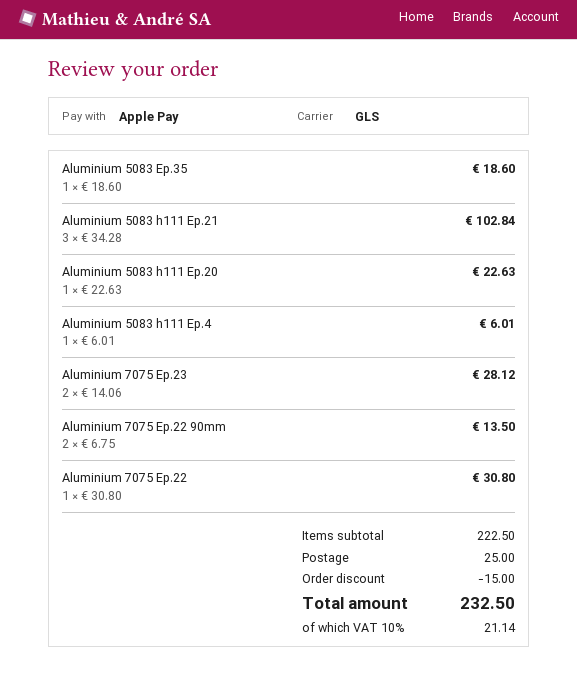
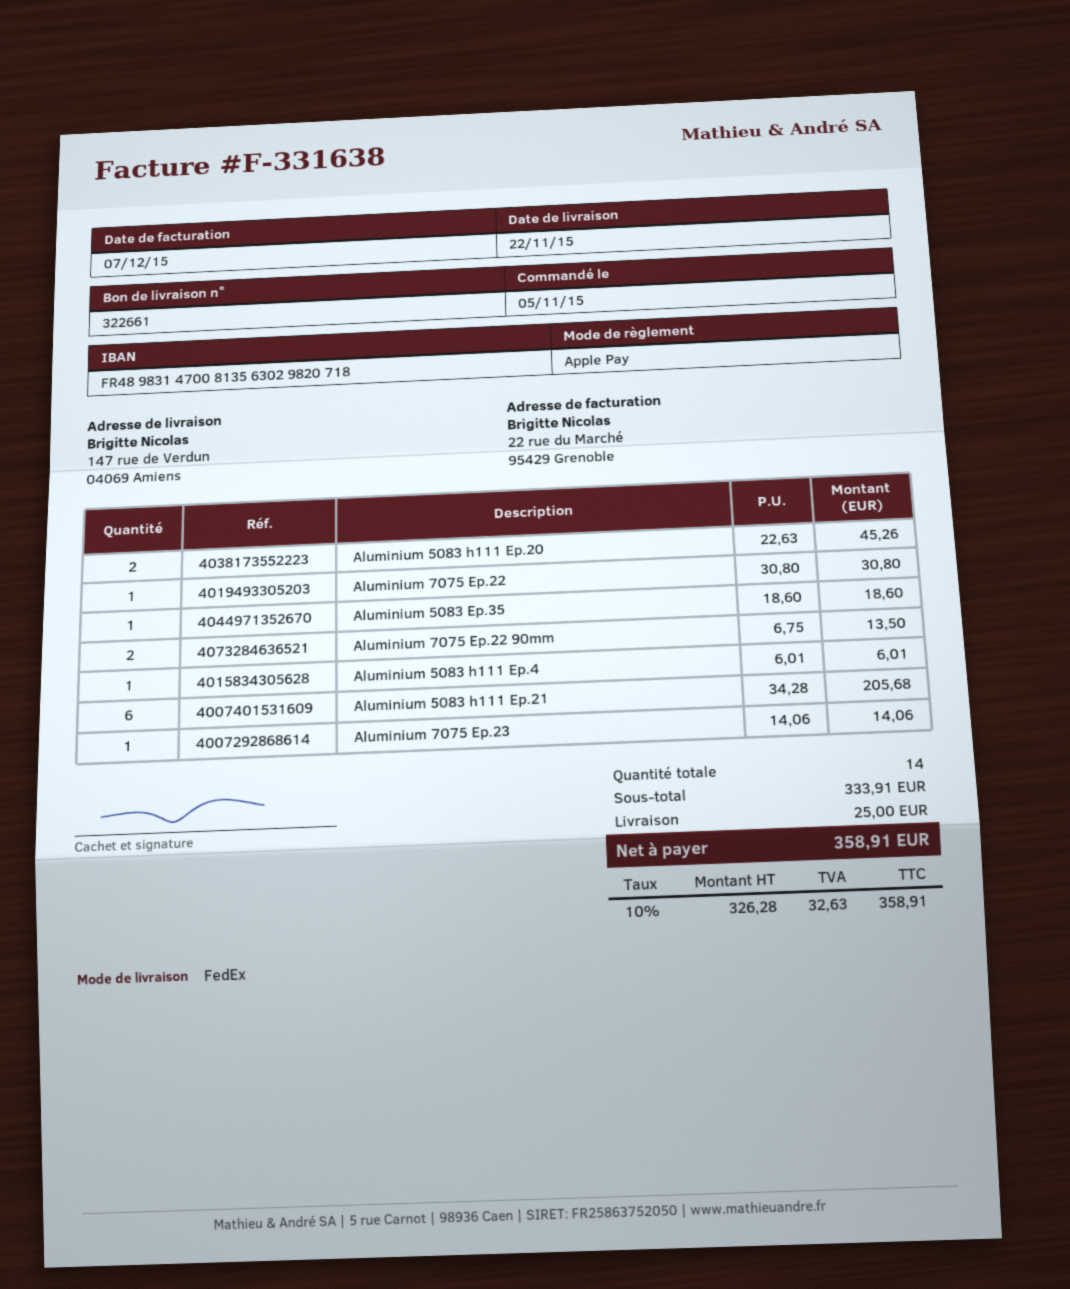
shipping method: GLS -> FedEx
Aluminium 5083 h111 Ep.21: 3 x 34.28 = 102.84 -> 6 x 34.28 = 205.68
Aluminium 5083 h111 Ep.20: 1 x 22.63 = 22.63 -> 2 x 22.63 = 45.26
Aluminium 7075 Ep.23: 2 x 14.06 = 28.12 -> 1 x 14.06 = 14.06
subtotal: 222.50 -> 333.91
discount: 15.00 -> none
tax: 10% = 21.14 -> 10% = 32.63
total: 232.50 -> 358.91

